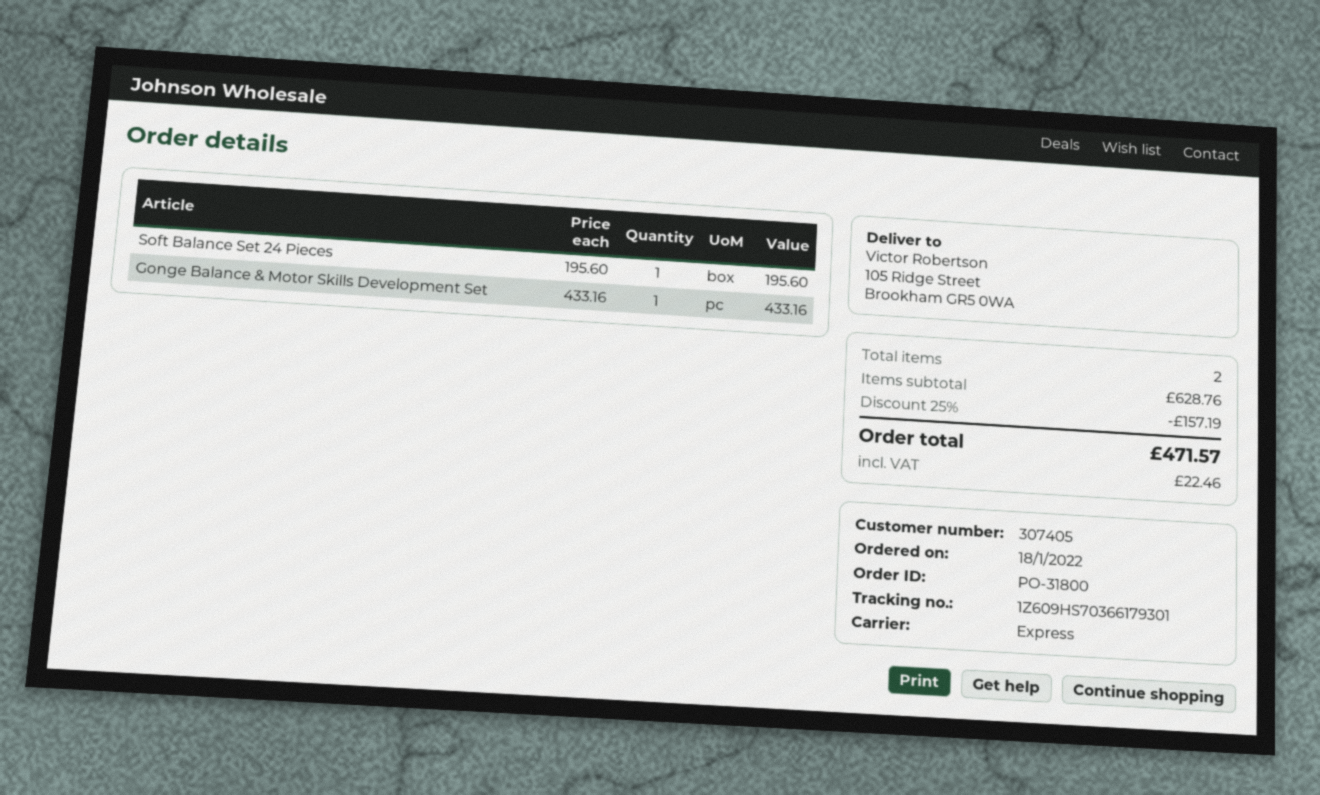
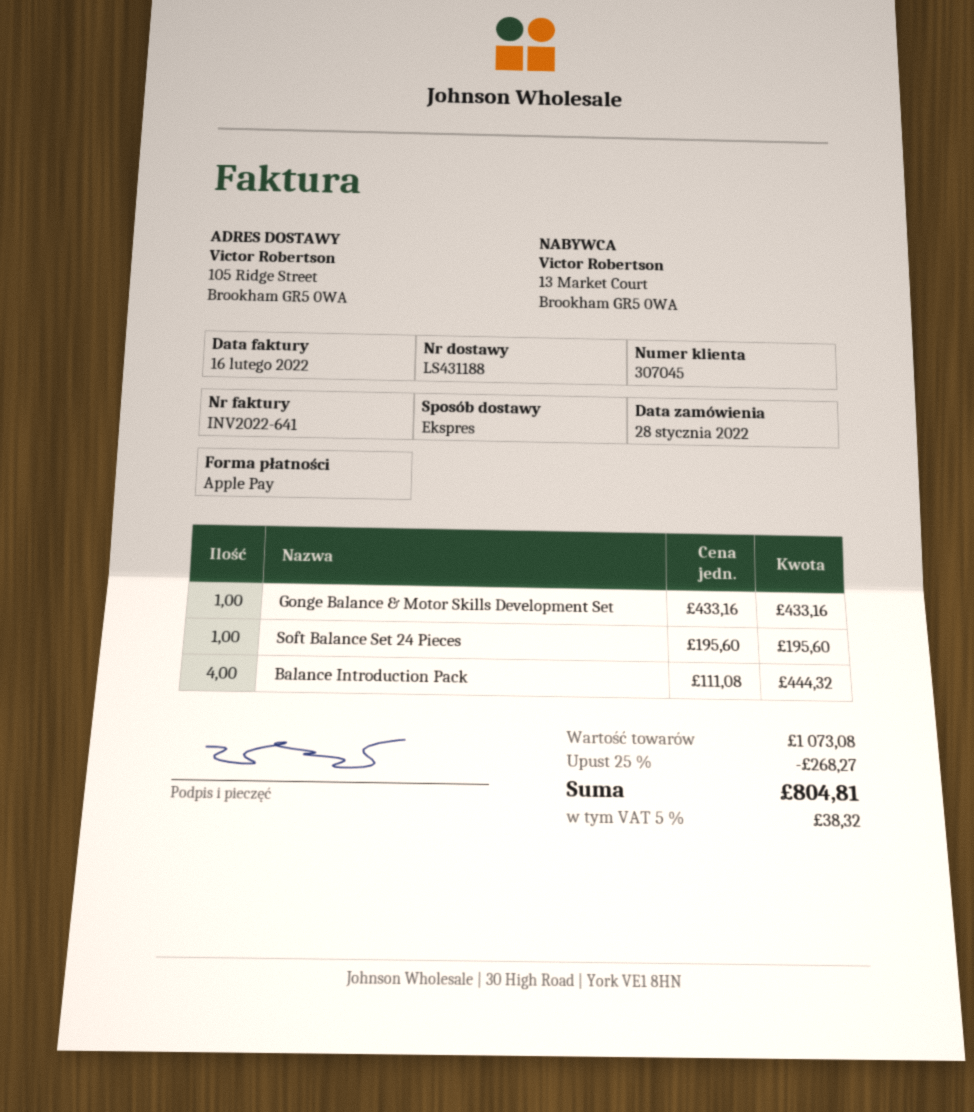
order date: 2022-01-18 -> 2022-01-28
customer number: 307405 -> 307045
Balance Introduction Pack: none -> 4 x 111.08 = 444.32
subtotal: 628.76 -> 1073.08
discount: 25% = 157.19 -> 25% = 268.27
tax: 22.46 -> 38.32
total: 471.57 -> 804.81

